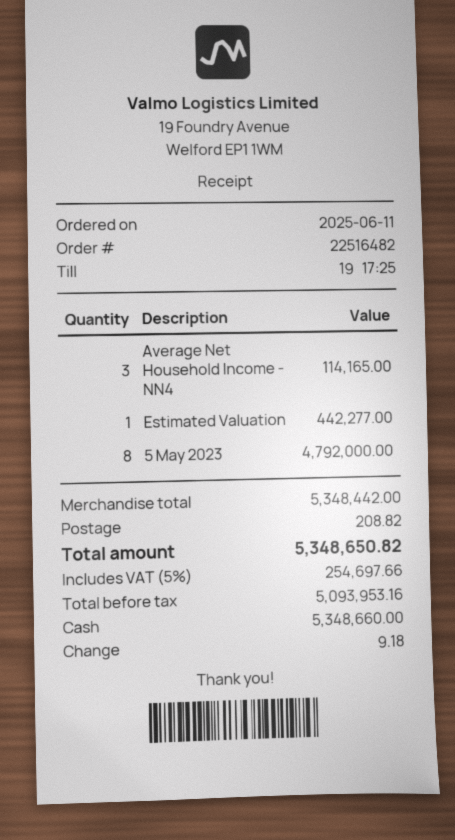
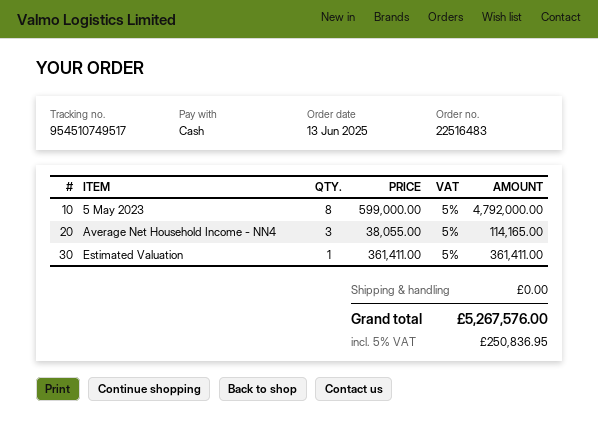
order number: 22516482 -> 22516483
order date: 2025-06-11 -> 2025-06-13
Estimated Valuation: 1 for 442277.00 -> 1 for 361411.00
shipping: 208.82 -> 0.00
tax: 5% = 254697.66 -> 5% = 250836.95
total: 5348650.82 -> 5267576.00

